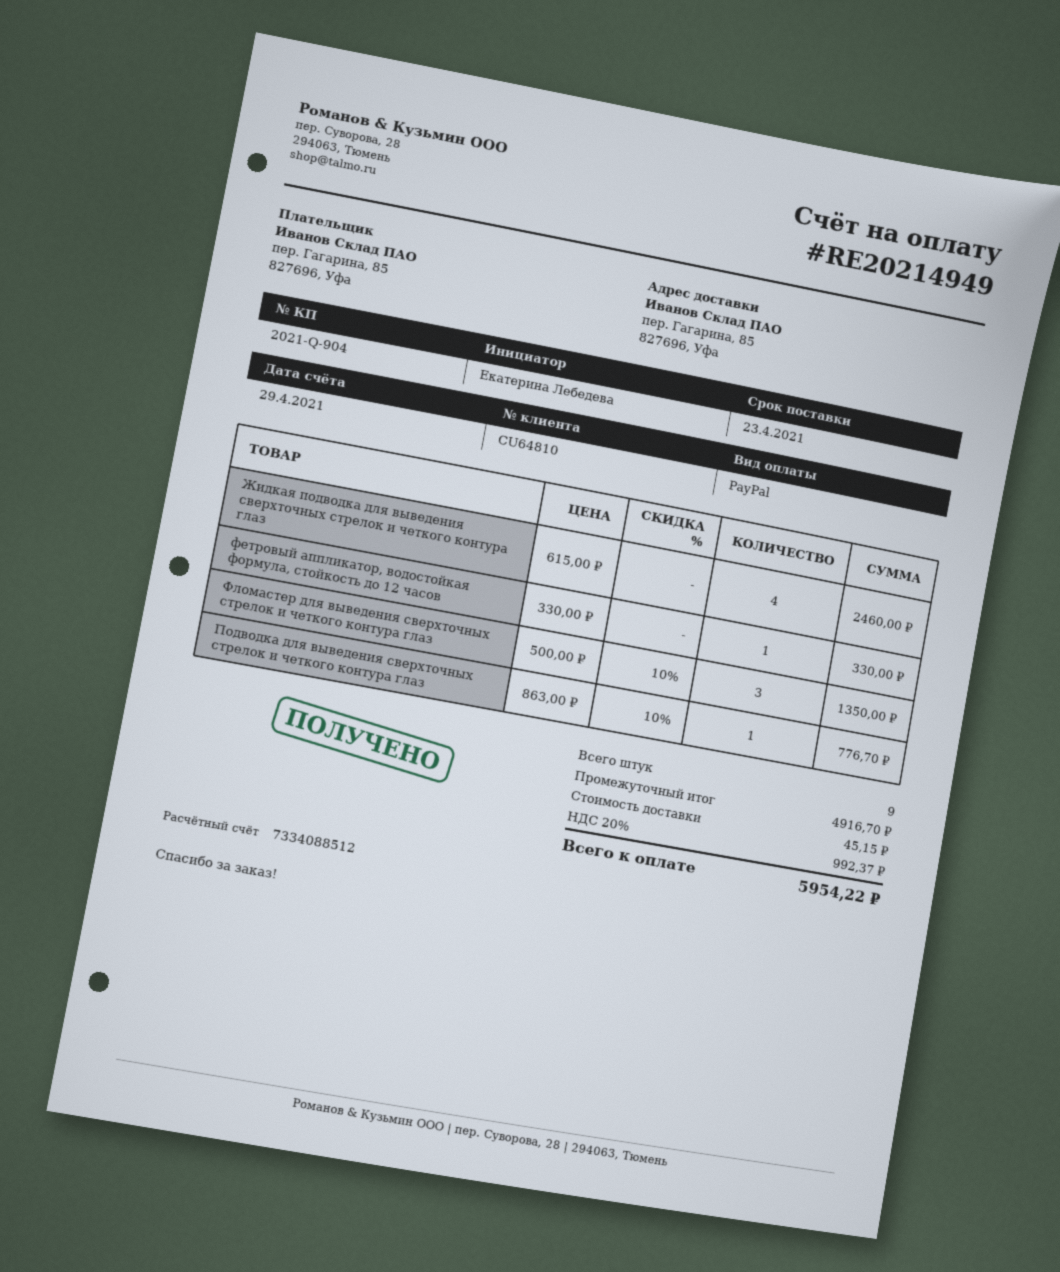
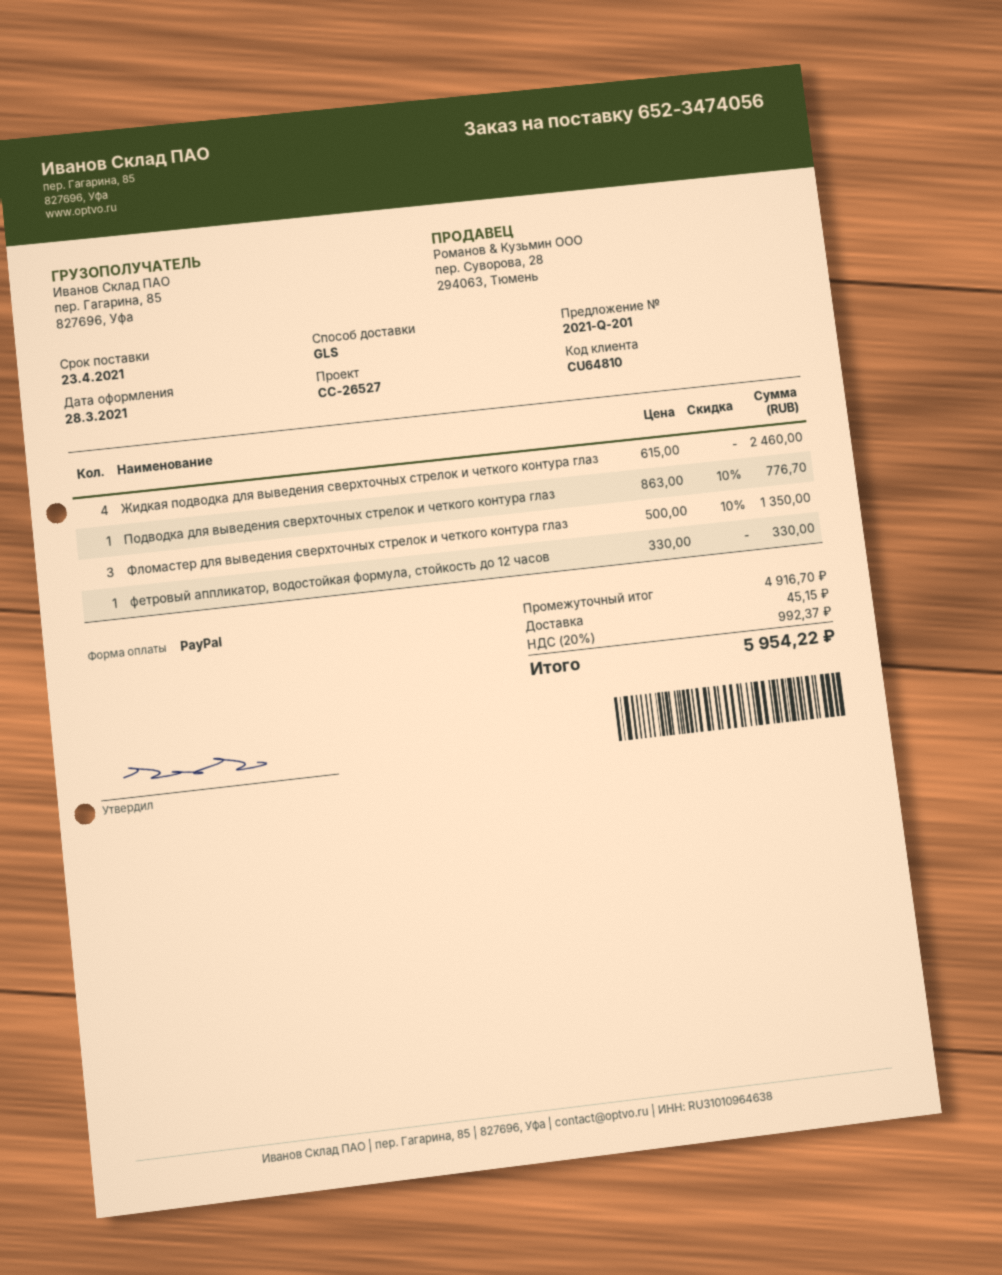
quote number: 2021-Q-904 -> 2021-Q-201

